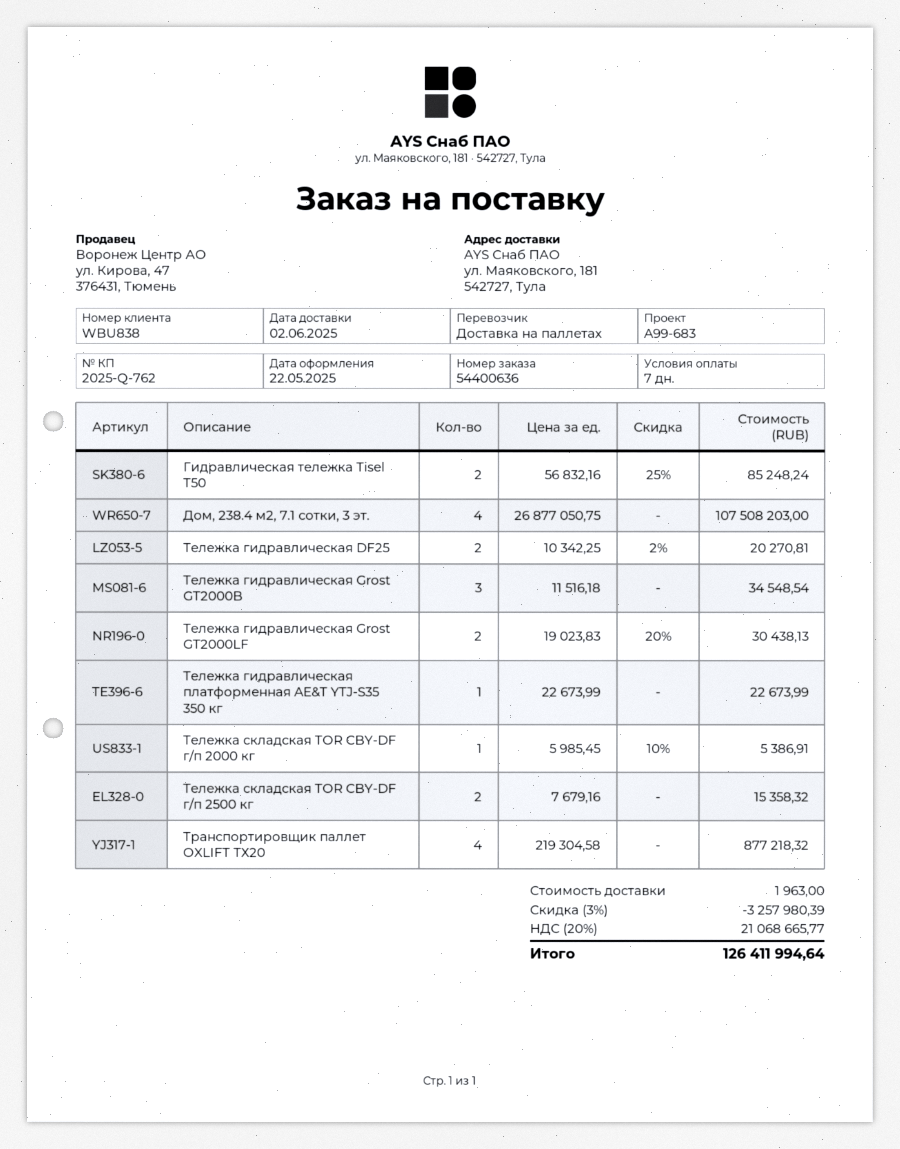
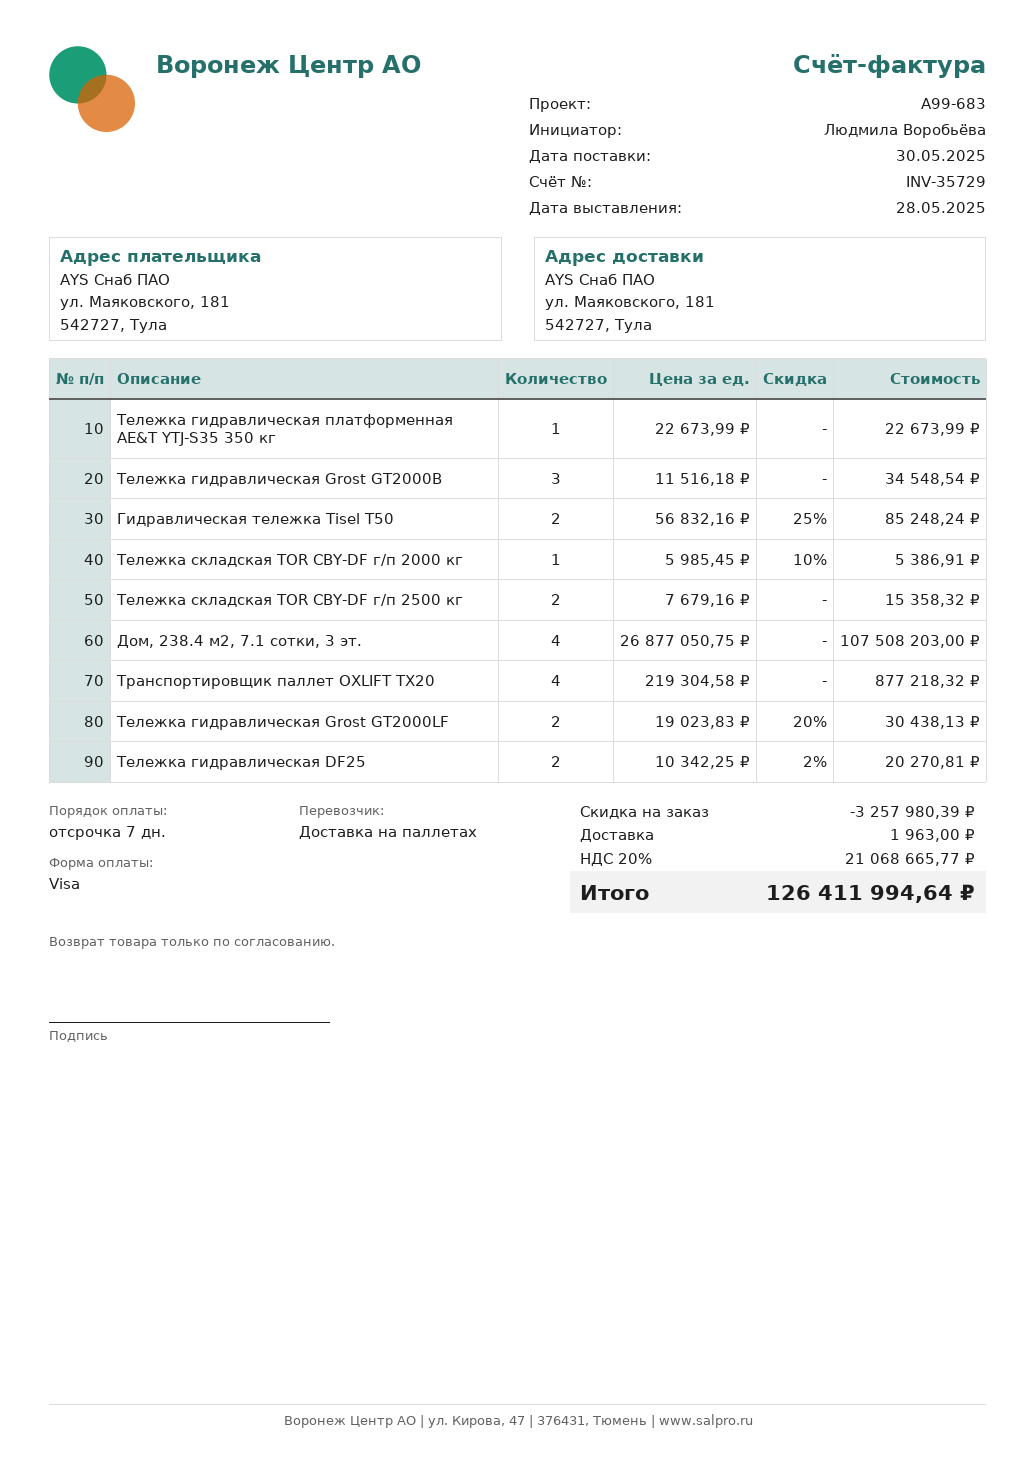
delivery date: 2025-06-02 -> 2025-05-30

